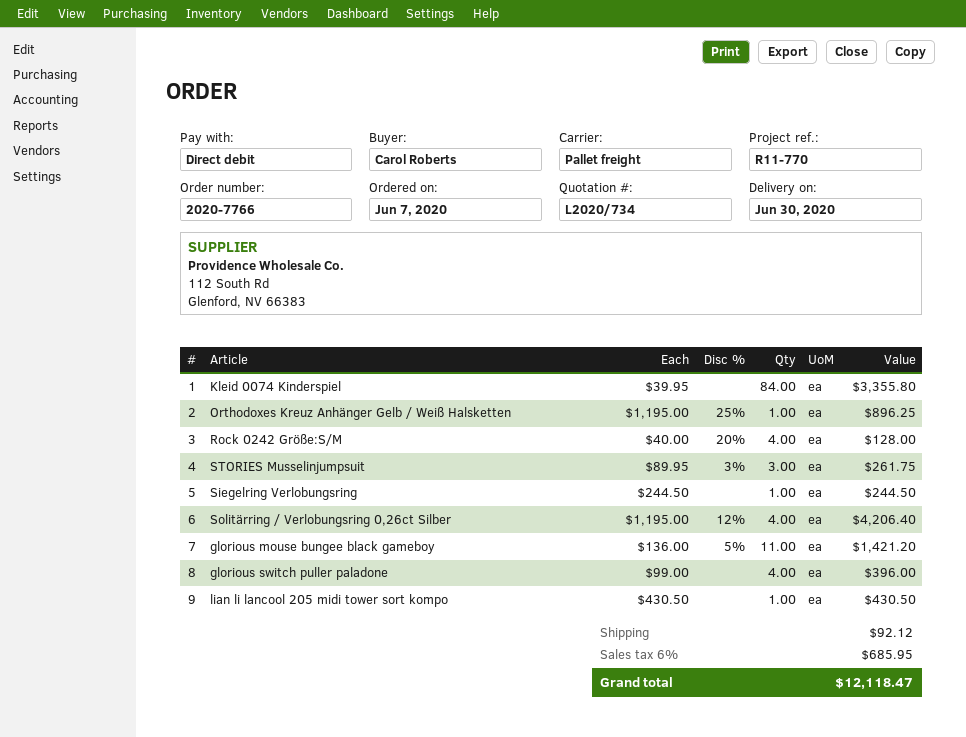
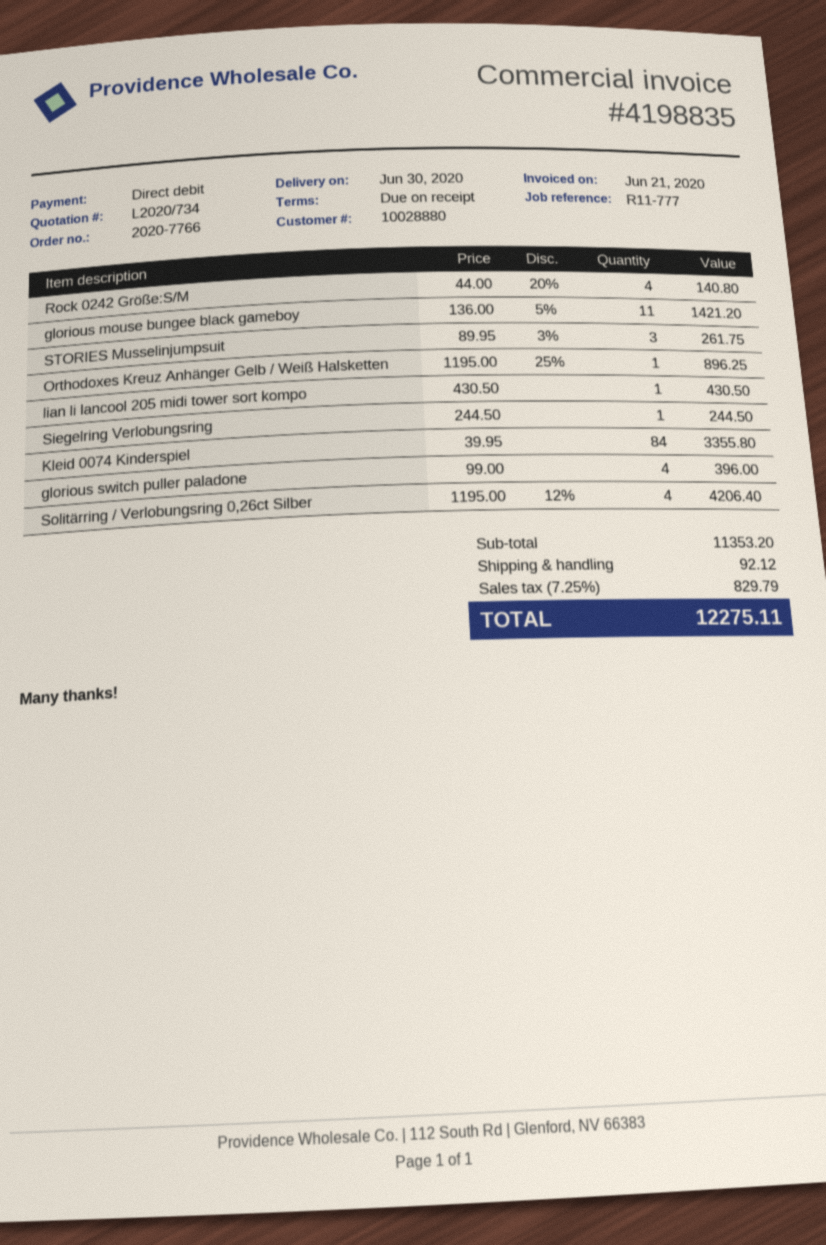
reference: R11-770 -> R11-777
Rock 0242 Größe:S/M: 4 x 40.00 - 20% = 128.00 -> 4 x 44.00 - 20% = 140.80
tax: 6% = 685.95 -> 7.25% = 829.79
total: 12118.47 -> 12275.11

